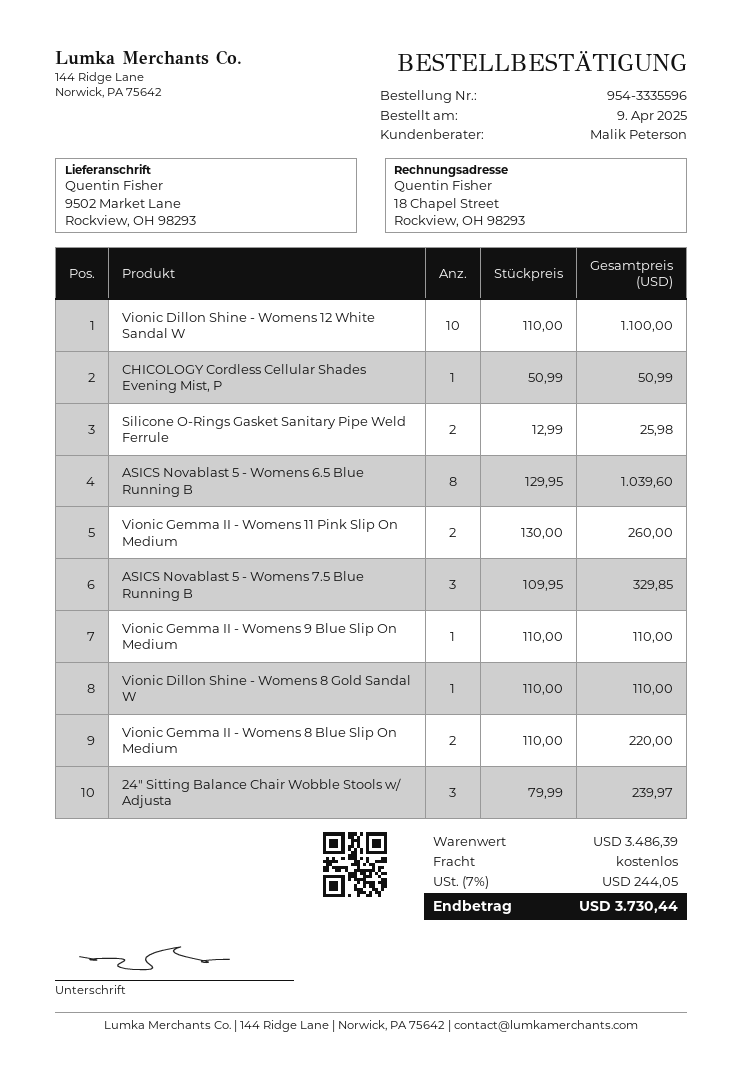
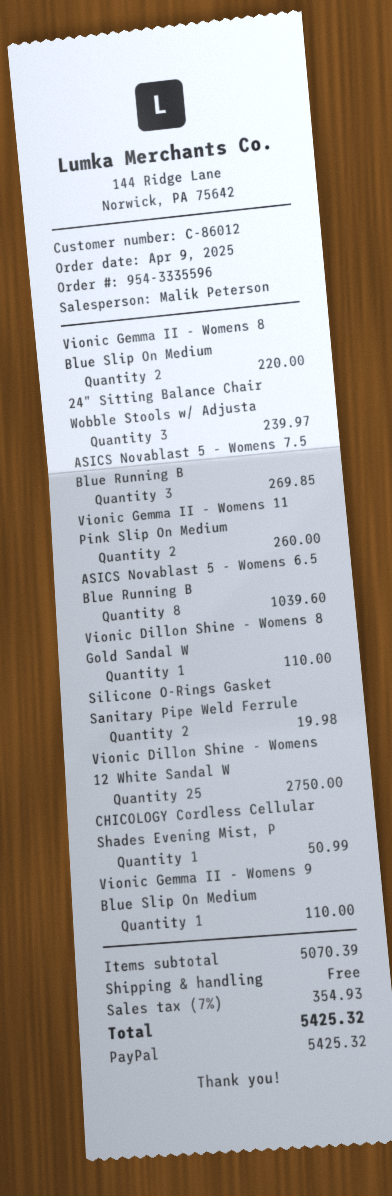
Vionic Dillon Shine - Womens 12 White Sandal W: 10 for 1100.00 -> 25 for 2750.00
Silicone O-Rings Gasket Sanitary Pipe Weld Ferrule: 2 for 25.98 -> 2 for 19.98
ASICS Novablast 5 - Womens 7.5 Blue Running B: 3 for 329.85 -> 3 for 269.85
subtotal: 3486.39 -> 5070.39
tax: 7% = 244.05 -> 7% = 354.93
total: 3730.44 -> 5425.32

